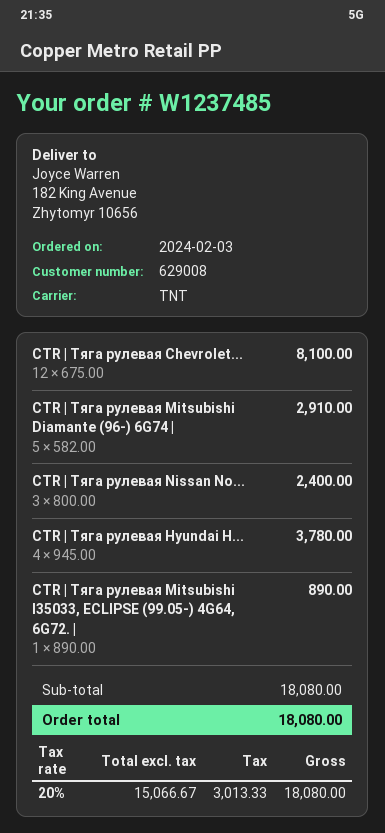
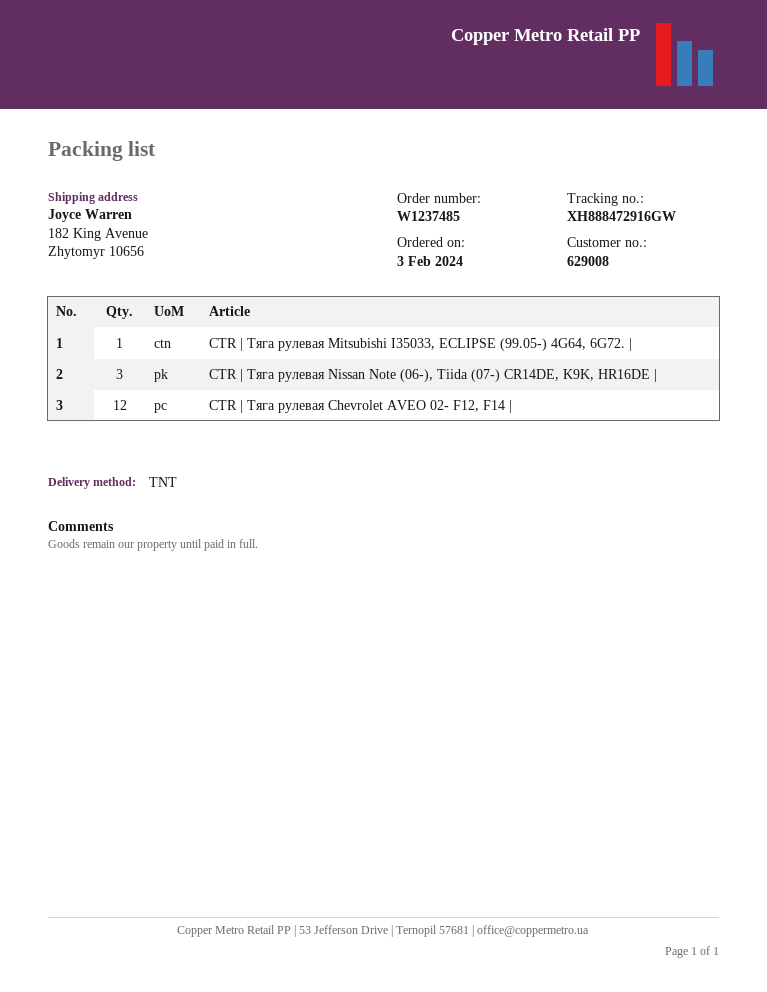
CTR | Тяга рулевая Mitsubishi Diamante (96-) 6G74 |: 5 -> none
CTR | Тяга рулевая Hyundai H...: 4 -> none

